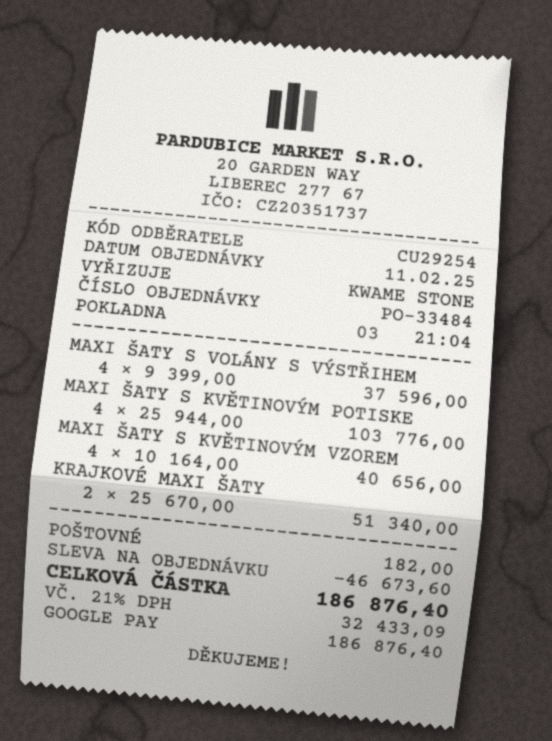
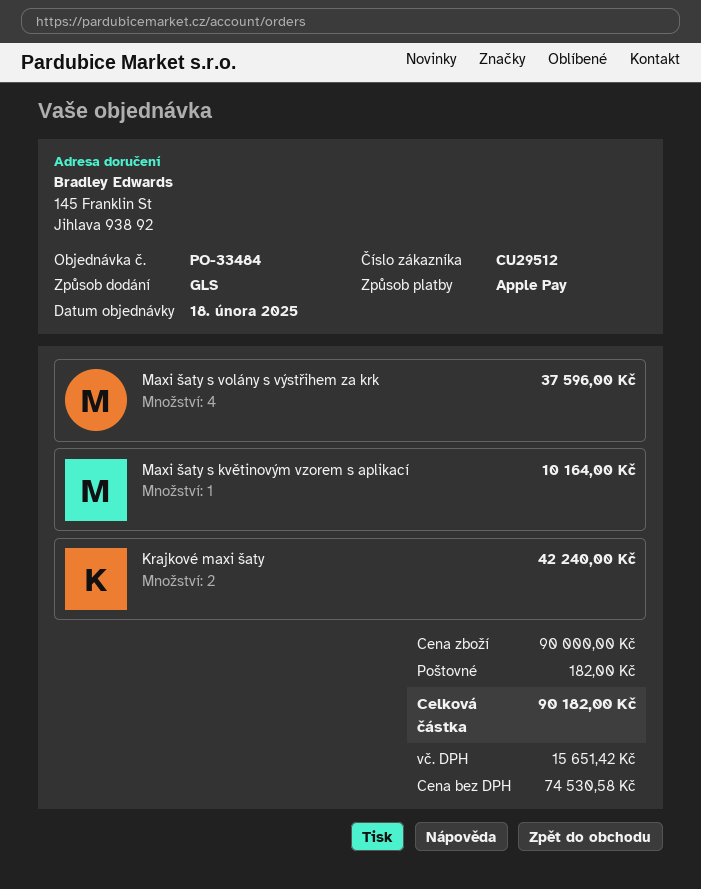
order date: 2025-02-11 -> 2025-02-18
customer number: CU29254 -> CU29512
payment method: Google Pay -> Apple Pay
MAXI ŠATY S KVĚTINOVÝM POTISKE: 4 for 103776.00 -> none
MAXI ŠATY S KVĚTINOVÝM VZOREM: 4 for 40656.00 -> 1 for 10164.00
KRAJKOVÉ MAXI ŠATY: 2 for 51340.00 -> 2 for 42240.00
discount: 46673.60 -> none
tax: 32433.09 -> 15651.42
total: 186876.40 -> 90182.00

